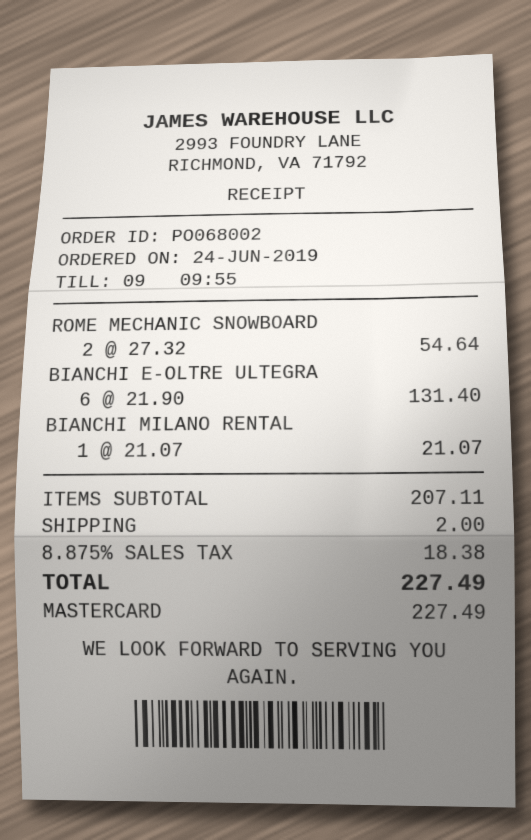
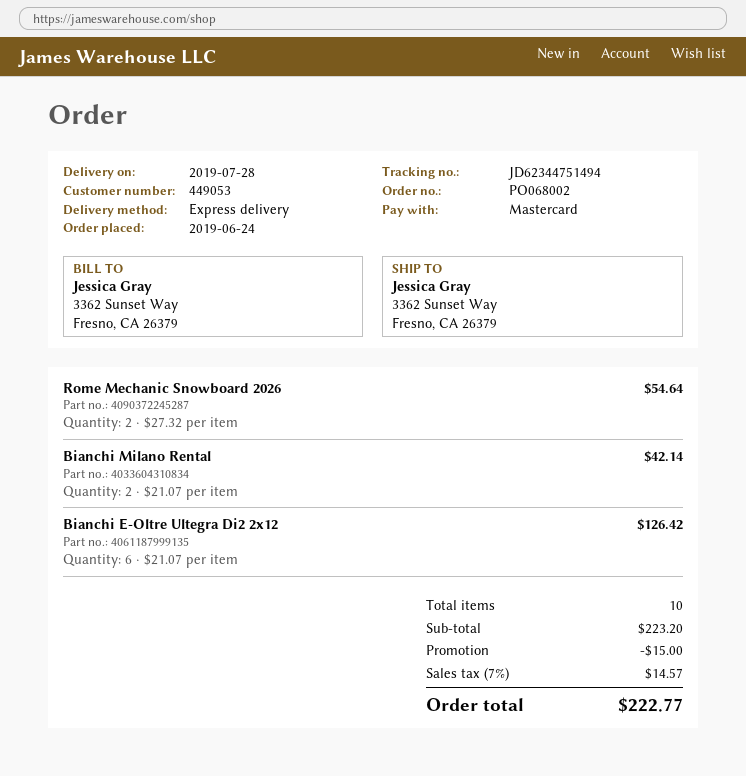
BIANCHI E-OLTRE ULTEGRA: 6 x 21.90 = 131.40 -> 6 x 21.07 = 126.42
BIANCHI MILANO RENTAL: 1 x 21.07 = 21.07 -> 2 x 21.07 = 42.14
subtotal: 207.11 -> 223.20
discount: none -> 15.00
shipping: 2.00 -> none
tax: 8.875% = 18.38 -> 7% = 14.57
total: 227.49 -> 222.77

